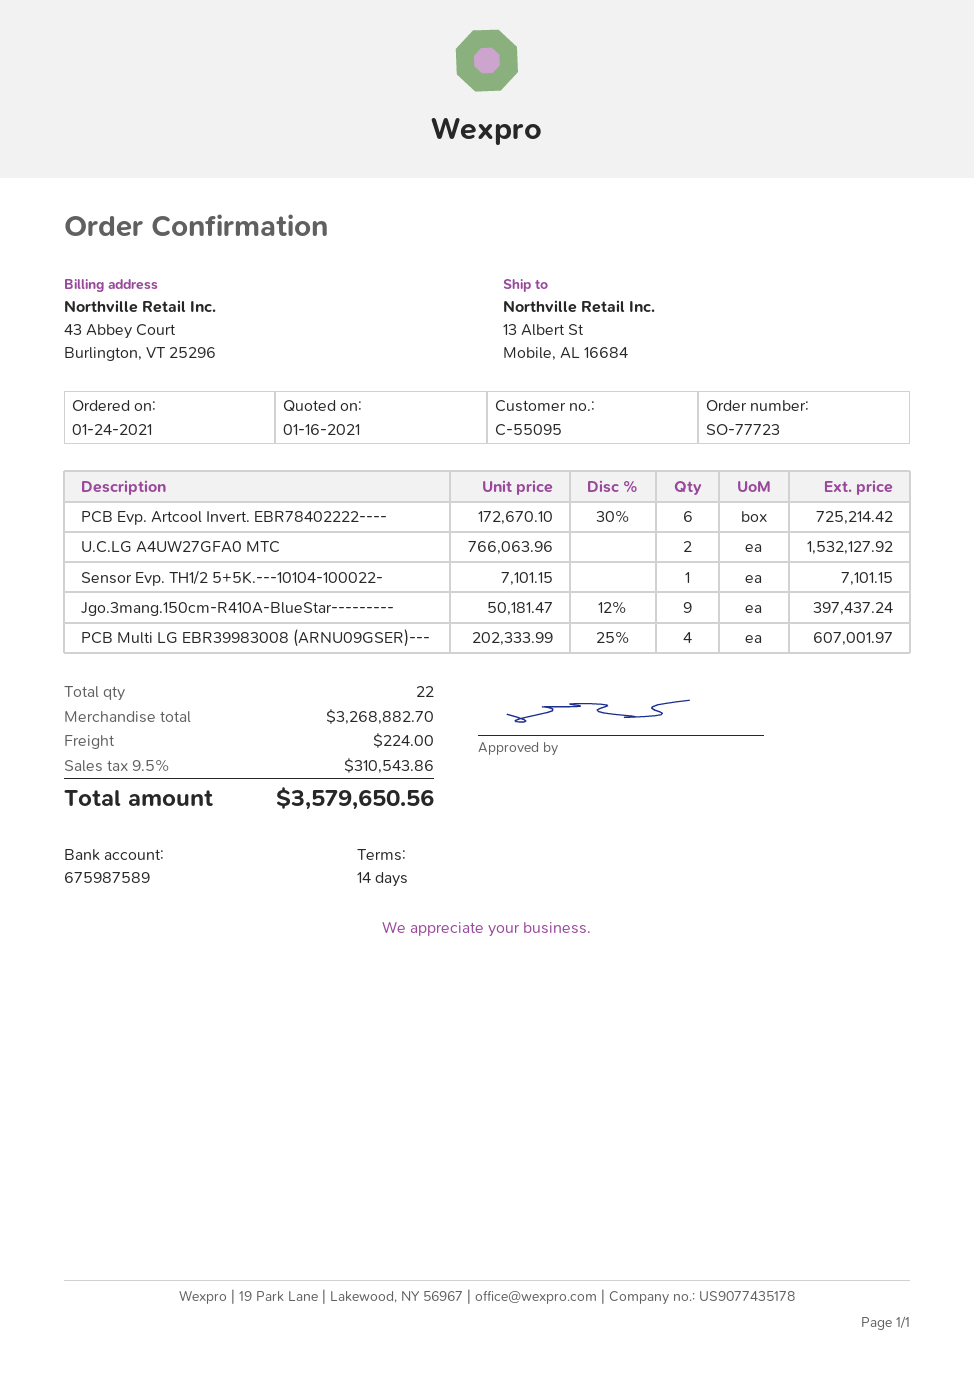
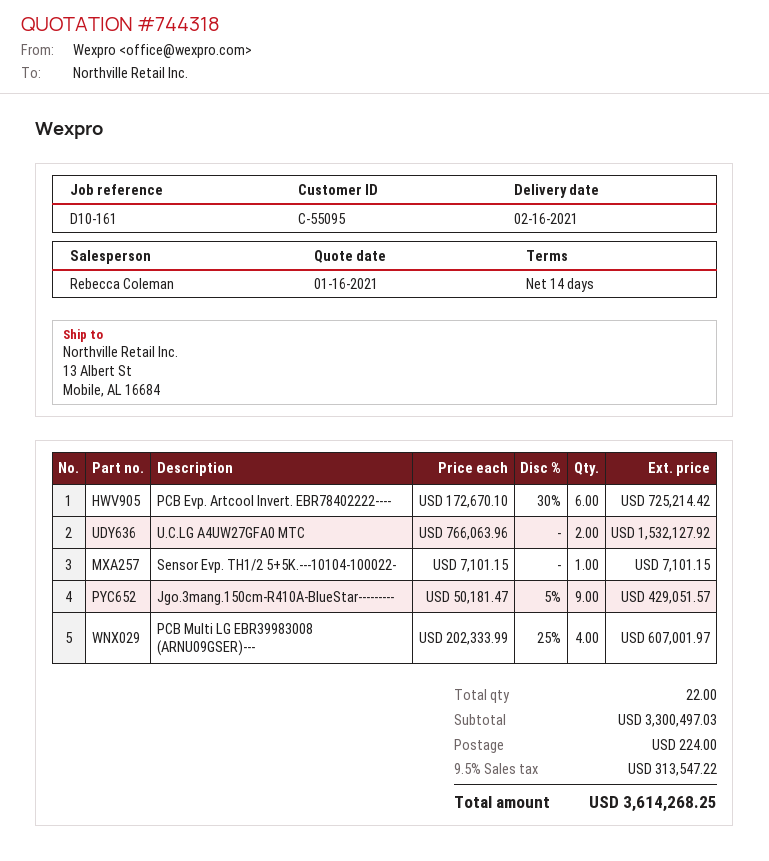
Jgo.3mang.150cm-R410A-BlueStar---------: 9 x 50181.47 - 12% = 397437.24 -> 9 x 50181.47 - 5% = 429051.57
subtotal: 3268882.70 -> 3300497.03
tax: 9.5% = 310543.86 -> 9.5% = 313547.22
total: 3579650.56 -> 3614268.25

